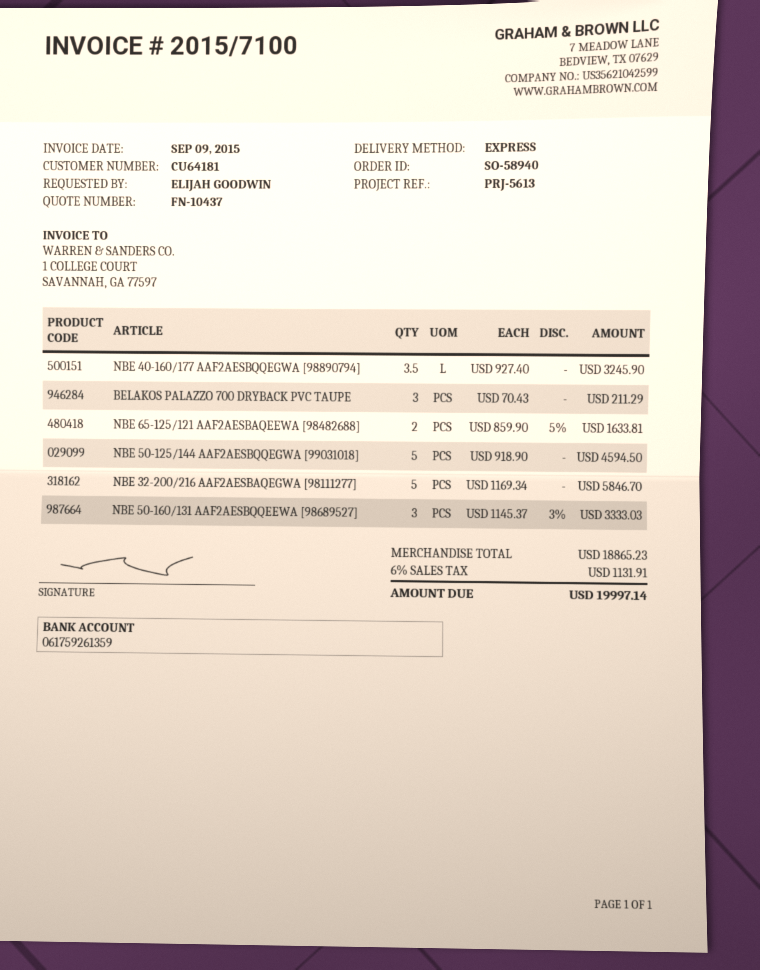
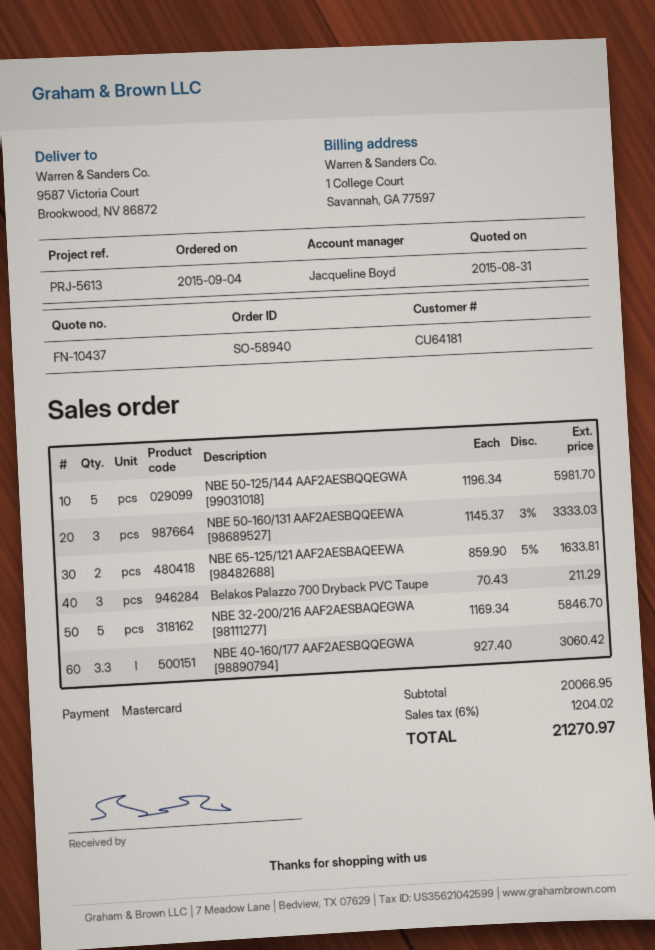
NBE 40-160/177 AAF2AESBQQEGWA [98890794]: 3.5 x 927.40 = 3245.90 -> 3.3 x 927.40 = 3060.42
NBE 50-125/144 AAF2AESBQQEGWA [99031018]: 5 x 918.90 = 4594.50 -> 5 x 1196.34 = 5981.70
subtotal: 18865.23 -> 20066.95
tax: 6% = 1131.91 -> 6% = 1204.02
total: 19997.14 -> 21270.97

